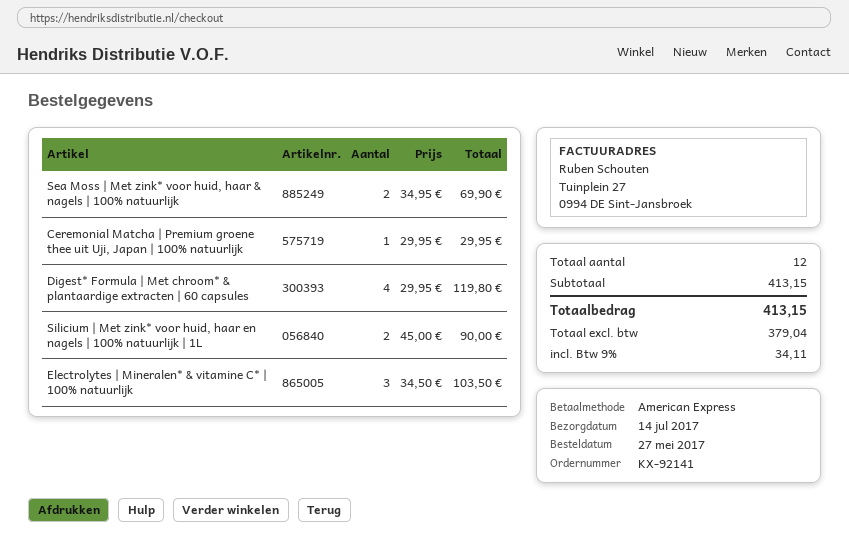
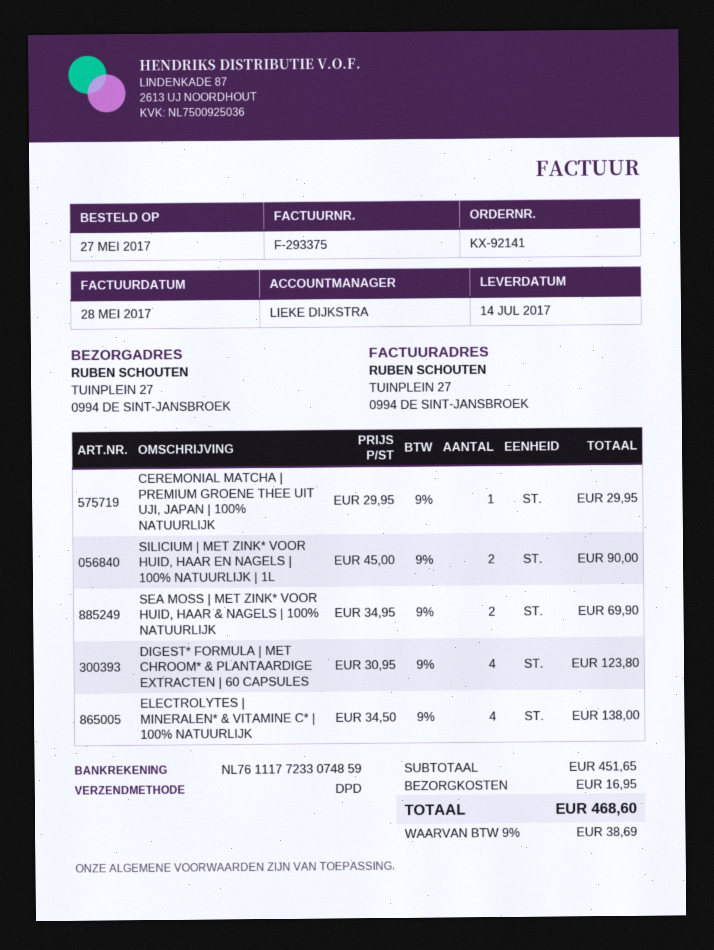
Digest* Formula | Met chroom* & plantaardige extracten | 60 capsules: 4 x 29.95 = 119.80 -> 4 x 30.95 = 123.80
Electrolytes | Mineralen* & vitamine C* | 100% natuurlijk: 3 x 34.50 = 103.50 -> 4 x 34.50 = 138.00
subtotal: 413.15 -> 451.65
shipping: none -> 16.95
tax: 9% = 34.11 -> 9% = 38.69
total: 413.15 -> 468.60

